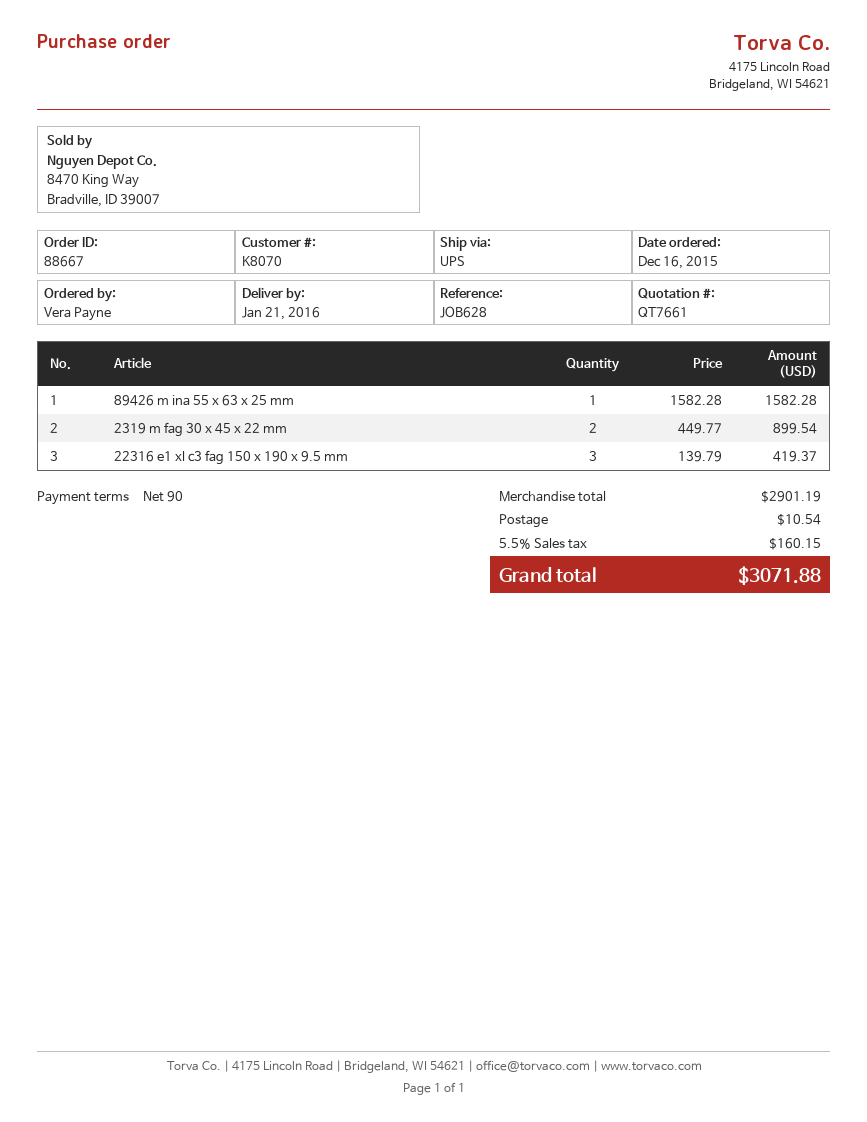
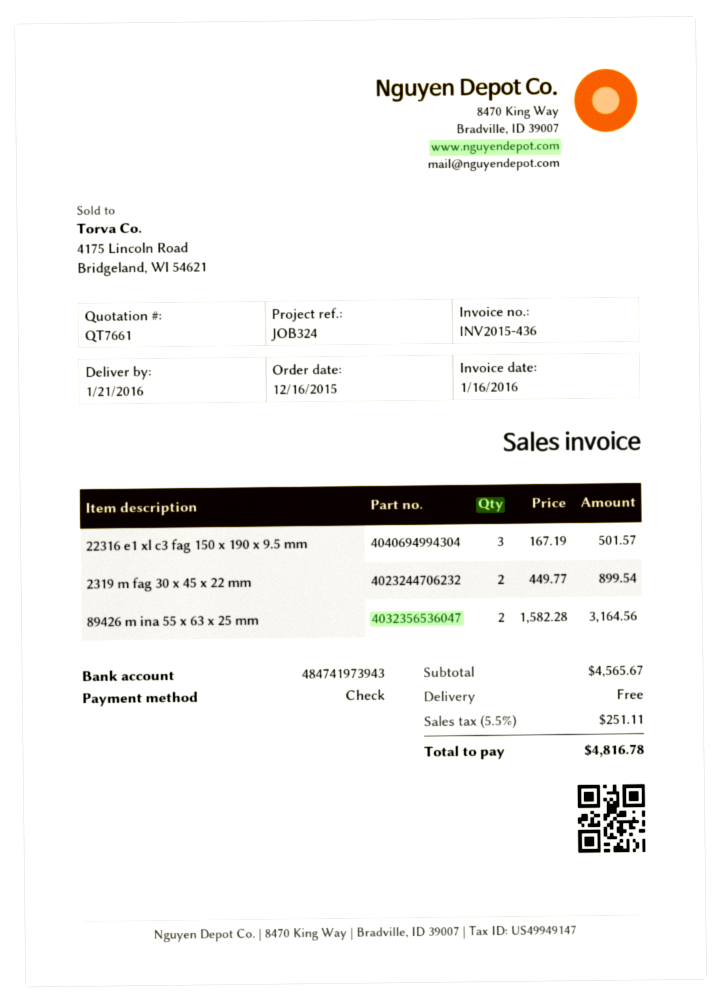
reference: JOB628 -> JOB324
89426 m ina 55 x 63 x 25 mm: 1 x 1582.28 = 1582.28 -> 2 x 1582.28 = 3164.56
22316 e1 xl c3 fag 150 x 190 x 9.5 mm: 3 x 139.79 = 419.37 -> 3 x 167.19 = 501.57
subtotal: 2901.19 -> 4565.67
shipping: 10.54 -> 0.00
tax: 5.5% = 160.15 -> 5.5% = 251.11
total: 3071.88 -> 4816.78

